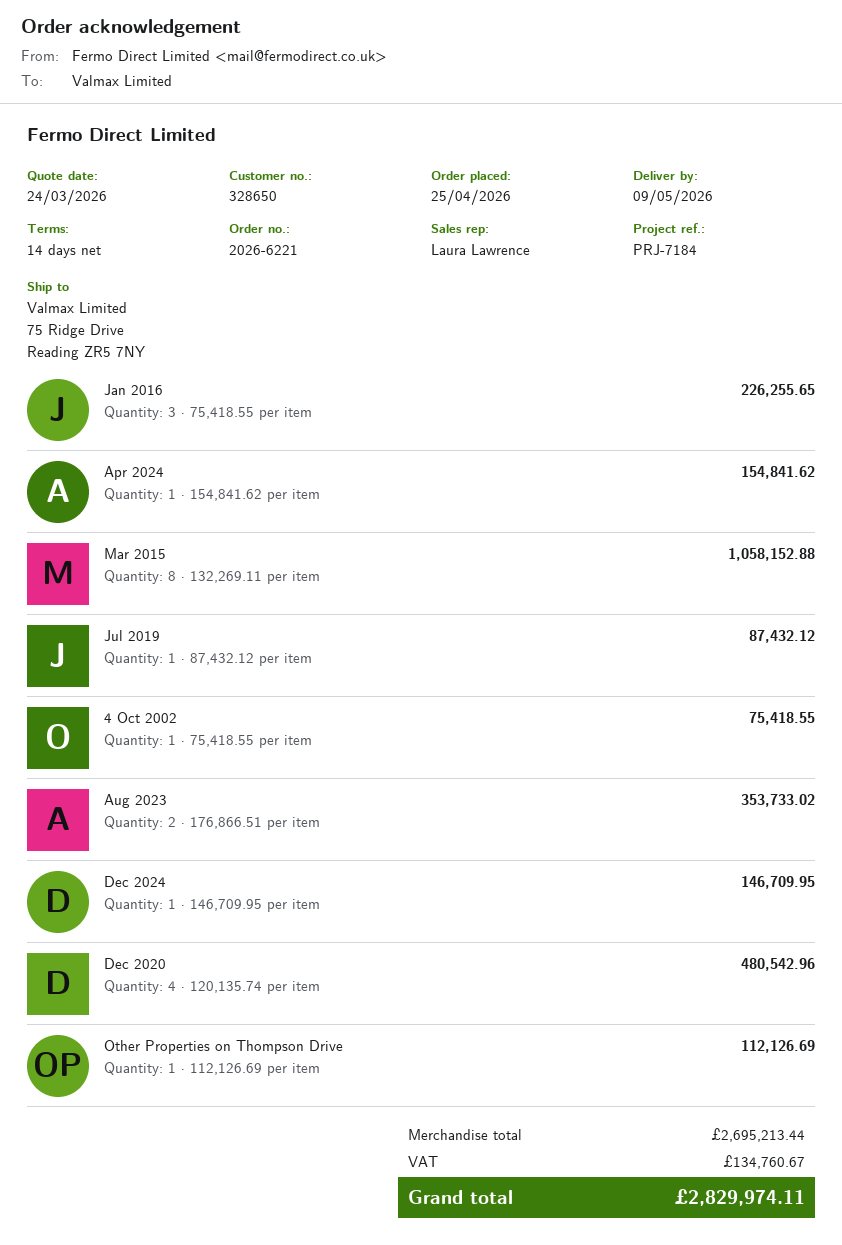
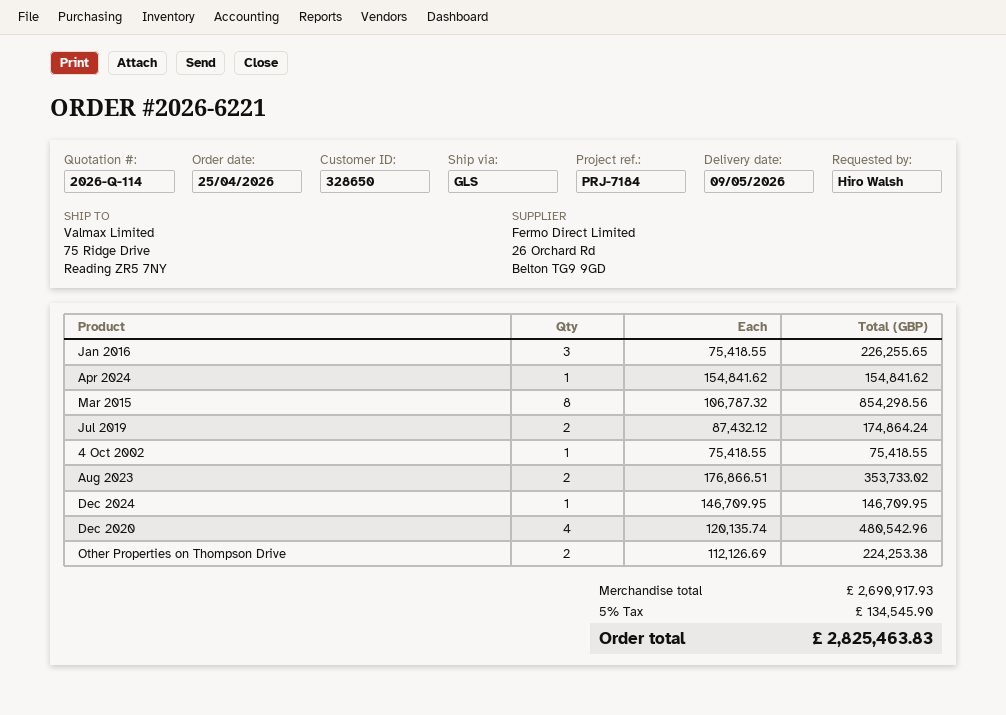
Mar 2015: 8 x 132269.11 = 1058152.88 -> 8 x 106787.32 = 854298.56
Jul 2019: 1 x 87432.12 = 87432.12 -> 2 x 87432.12 = 174864.24
Other Properties on Thompson Drive: 1 x 112126.69 = 112126.69 -> 2 x 112126.69 = 224253.38
subtotal: 2695213.44 -> 2690917.93
tax: 134760.67 -> 134545.90
total: 2829974.11 -> 2825463.83

